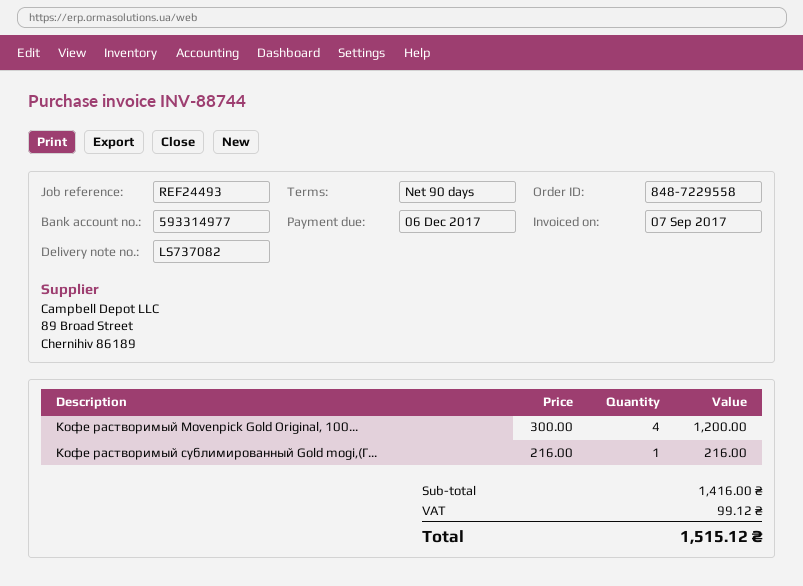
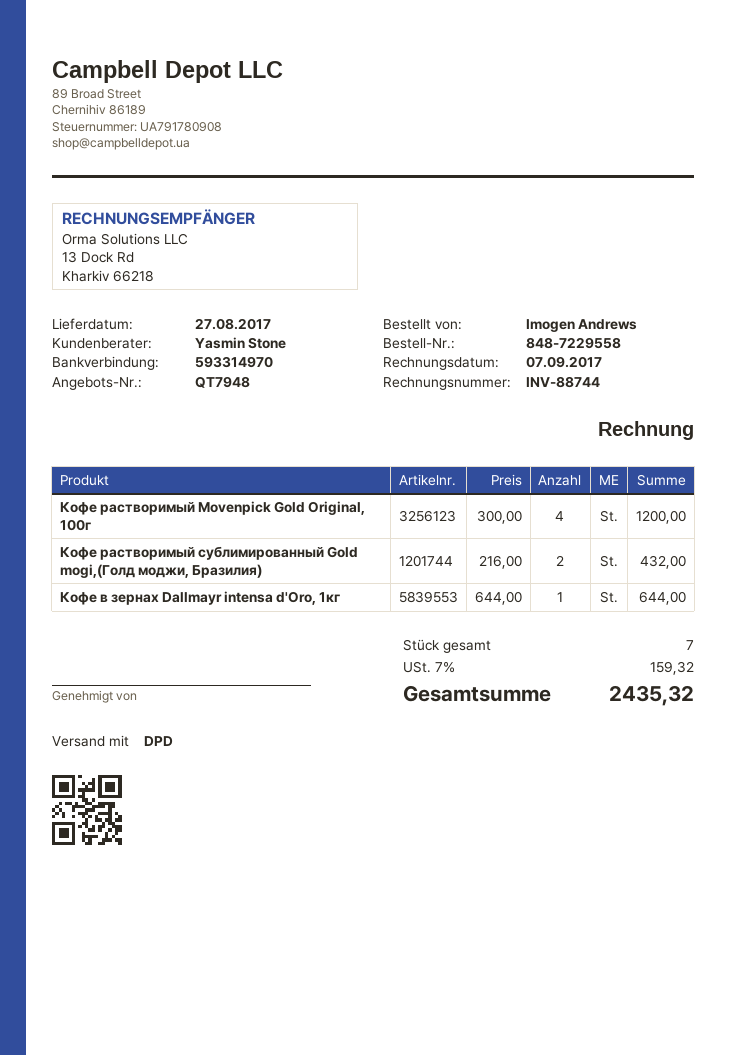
bank account: 593314977 -> 593314970
Кофе растворимый сублимированный Gold mogi,(Г...: 1 x 216.00 = 216.00 -> 2 x 216.00 = 432.00
Кофе в зернах Dallmayr intensa d'Oro, 1кг: none -> 1 x 644.00 = 644.00
tax: 99.12 -> 159.32
total: 1515.12 -> 2435.32

